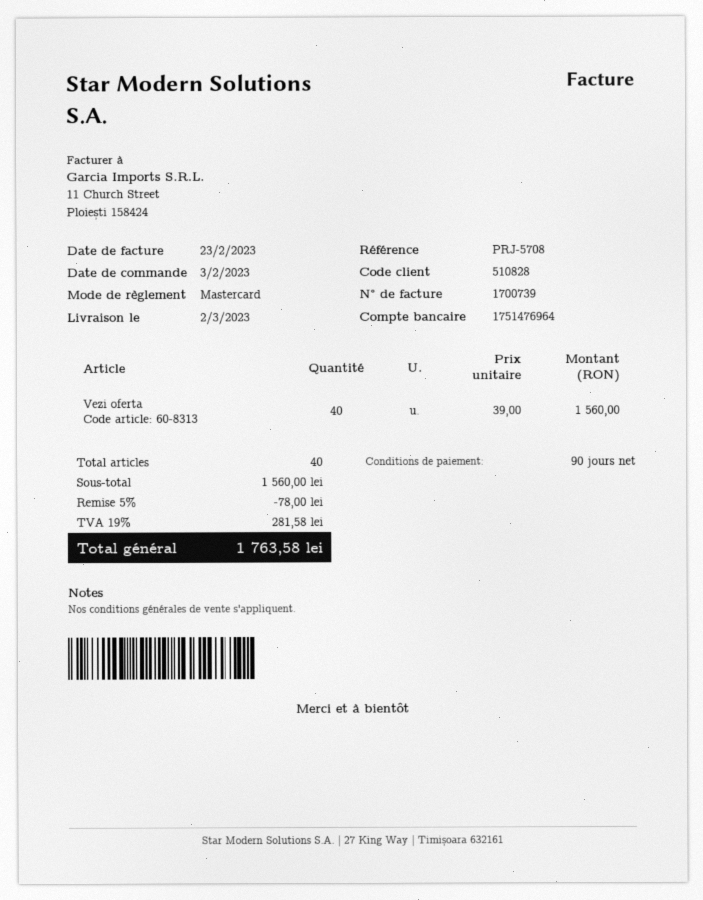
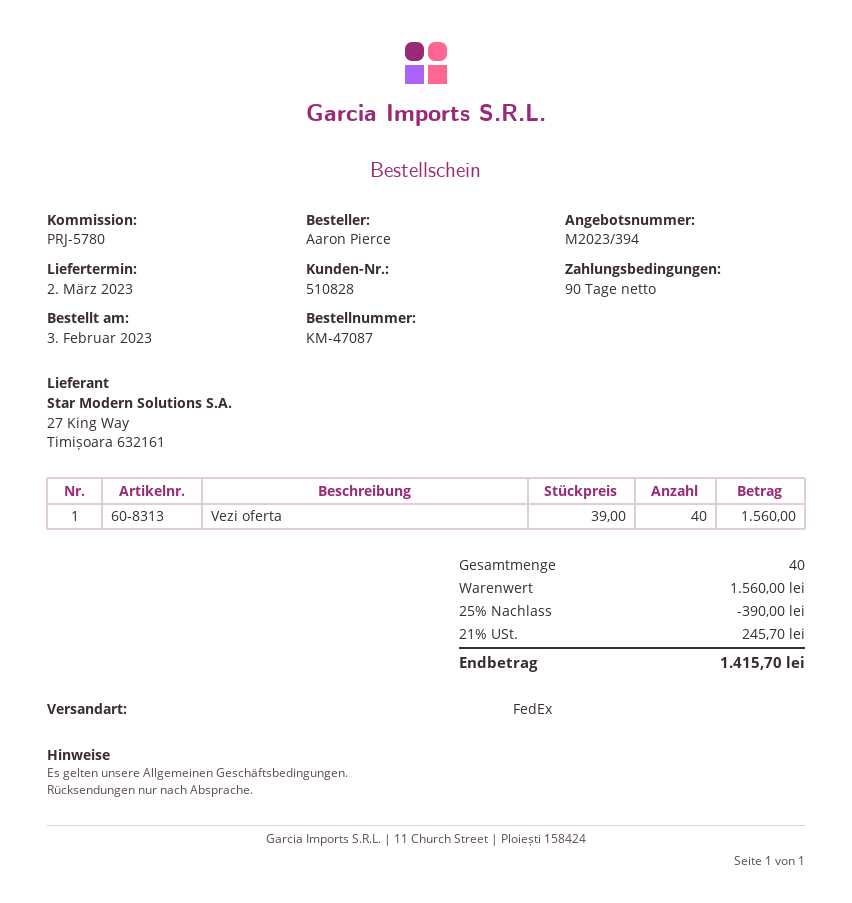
reference: PRJ-5708 -> PRJ-5780
discount: 5% = 78.00 -> 25% = 390.00
tax: 19% = 281.58 -> 21% = 245.70
total: 1763.58 -> 1415.70

